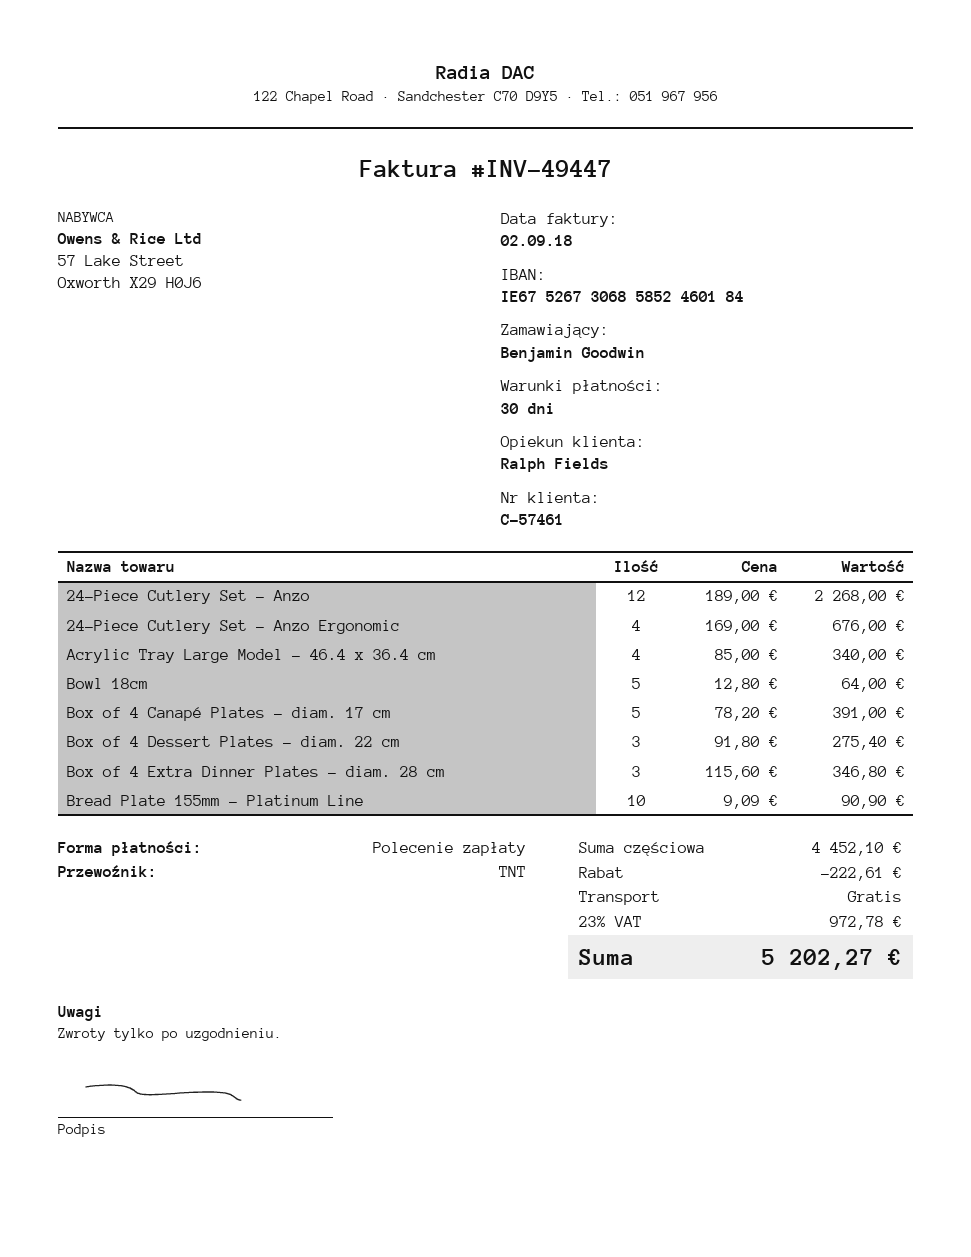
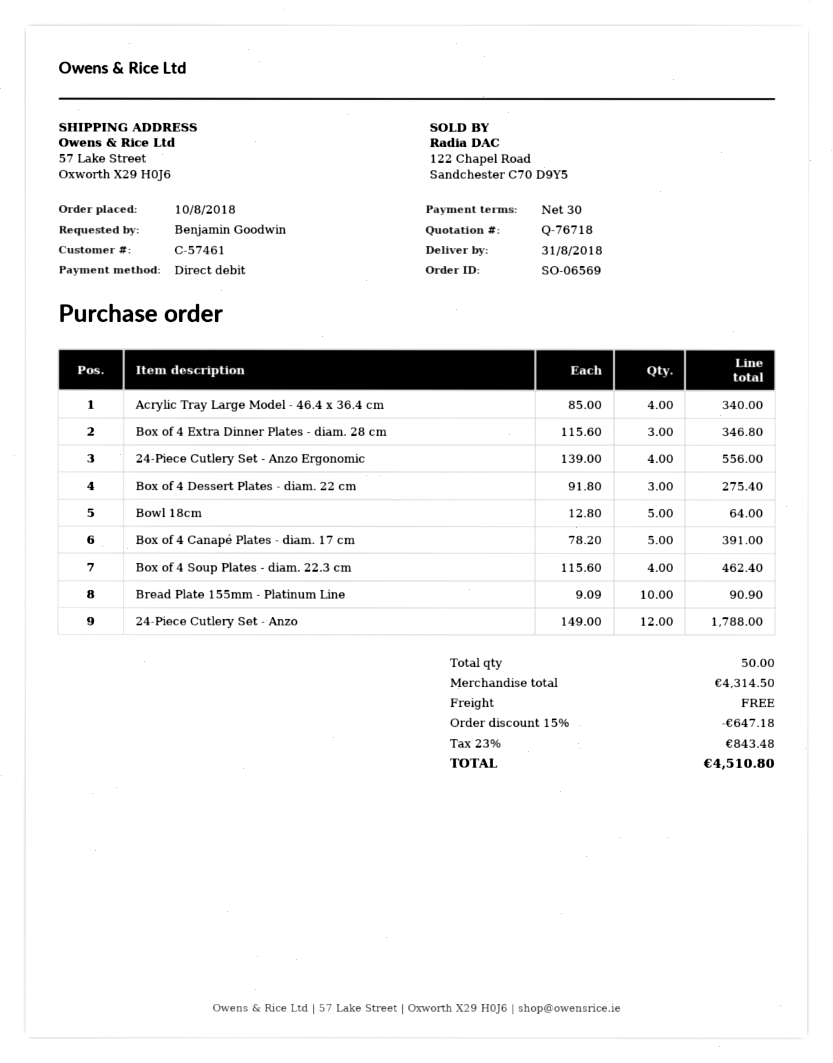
24-Piece Cutlery Set - Anzo: 12 x 189.00 = 2268.00 -> 12 x 149.00 = 1788.00
24-Piece Cutlery Set - Anzo Ergonomic: 4 x 169.00 = 676.00 -> 4 x 139.00 = 556.00
Box of 4 Soup Plates - diam. 22.3 cm: none -> 4 x 115.60 = 462.40
subtotal: 4452.10 -> 4314.50
discount: 222.61 -> 647.18
tax: 23% = 972.78 -> 23% = 843.48
total: 5202.27 -> 4510.80

